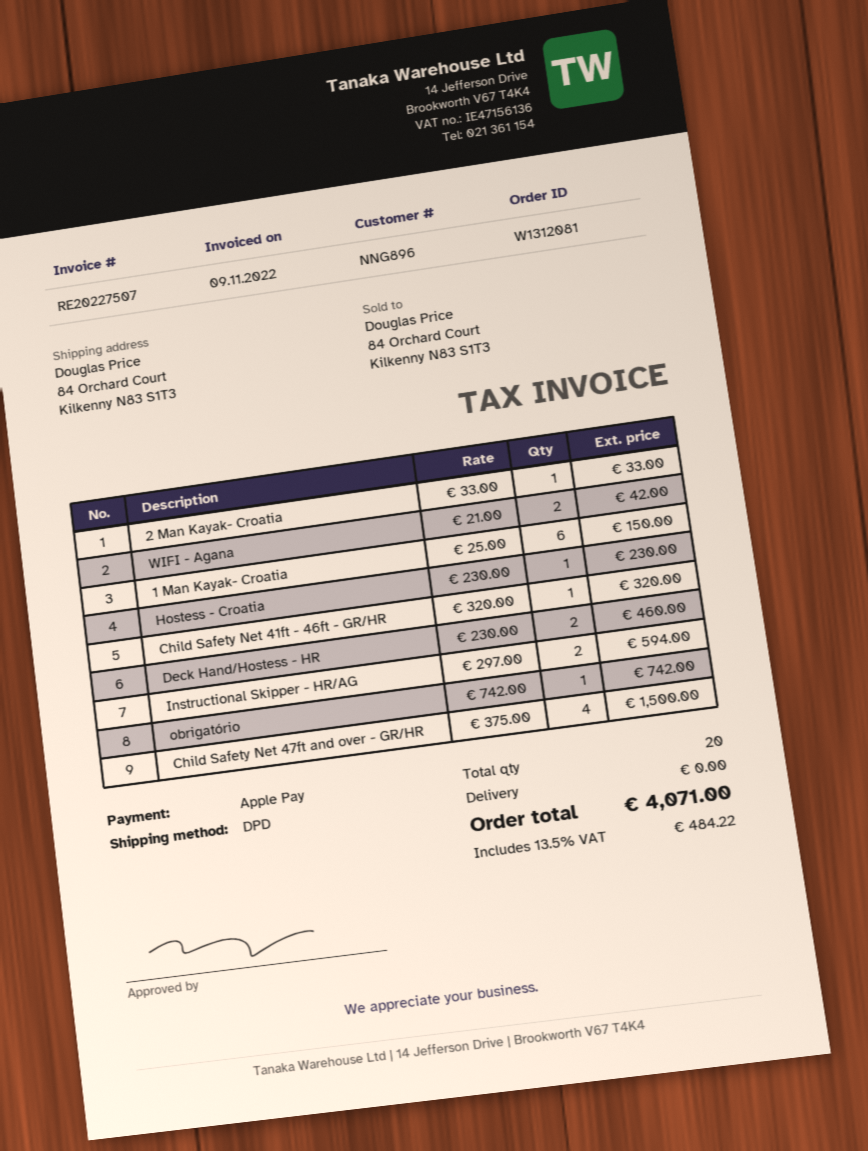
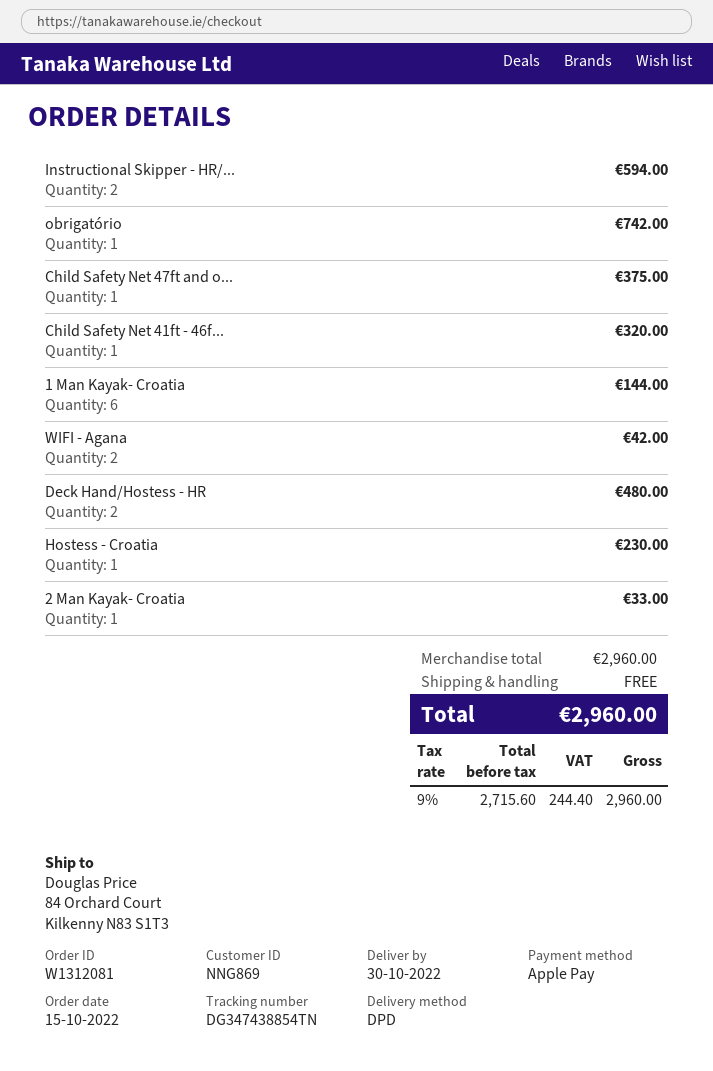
customer number: NNG896 -> NNG869
1 Man Kayak- Croatia: 6 for 150.00 -> 6 for 144.00
Deck Hand/Hostess - HR: 2 for 460.00 -> 2 for 480.00
Child Safety Net 47ft and over - GR/HR: 4 for 1500.00 -> 1 for 375.00
tax: 13.5% = 484.22 -> 9% = 244.40
total: 4071.00 -> 2960.00

